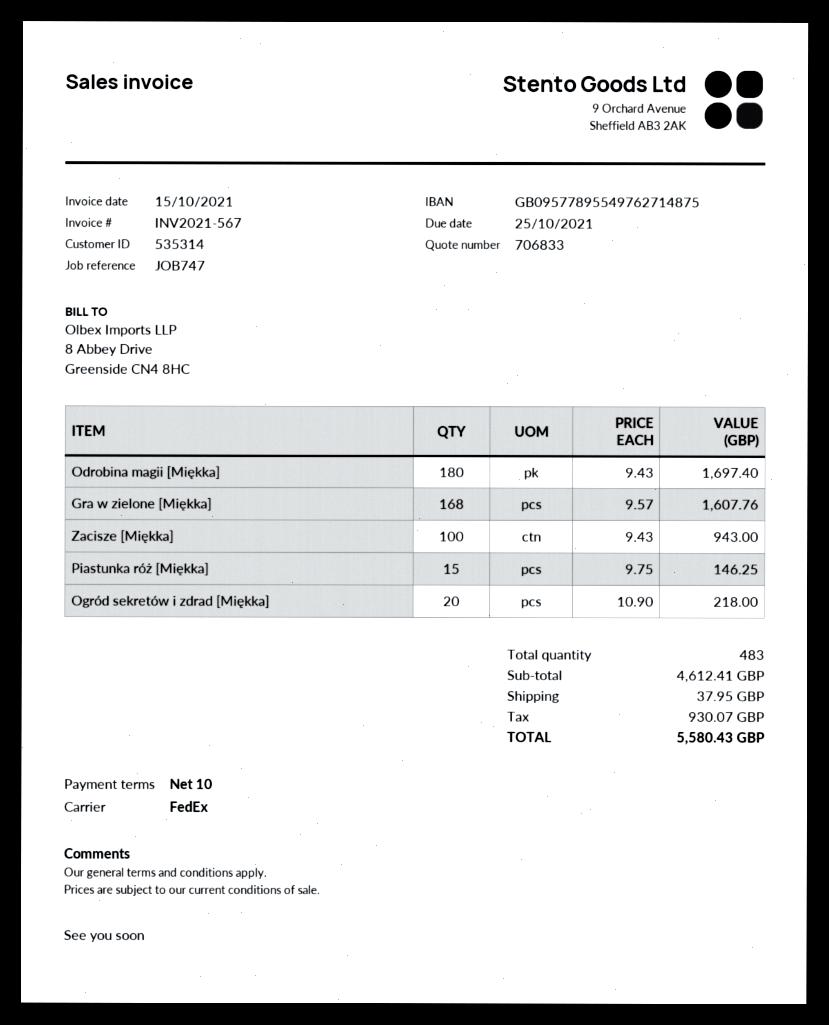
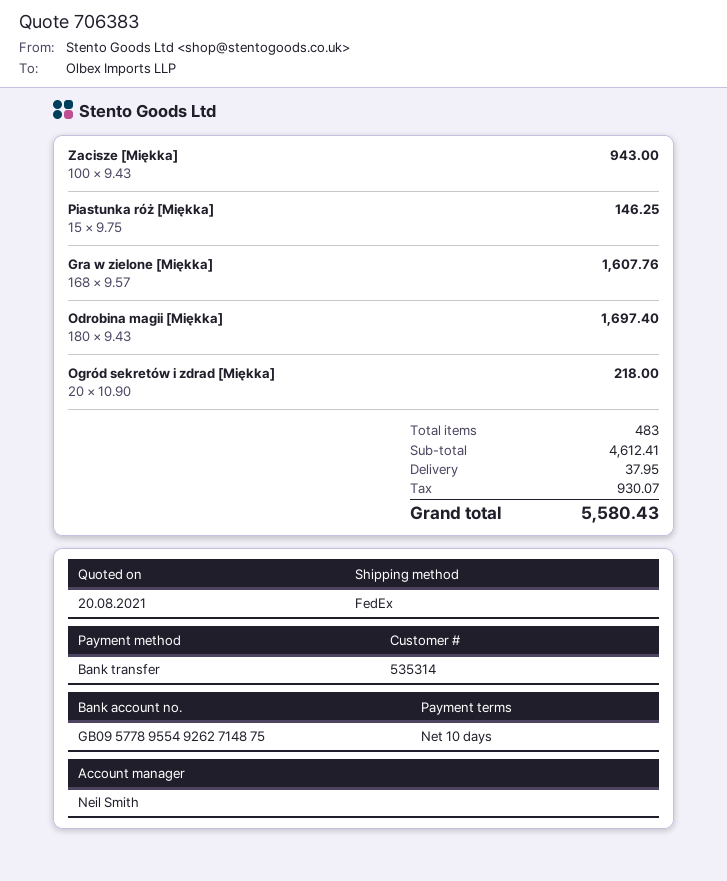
quote number: 706833 -> 706383
bank account: GB09577895549762714875 -> GB09577895549262714875

